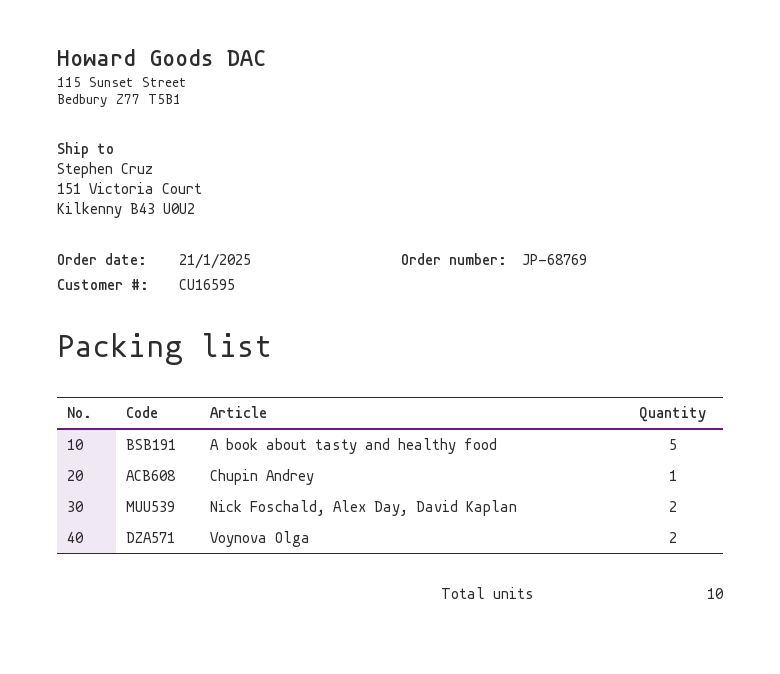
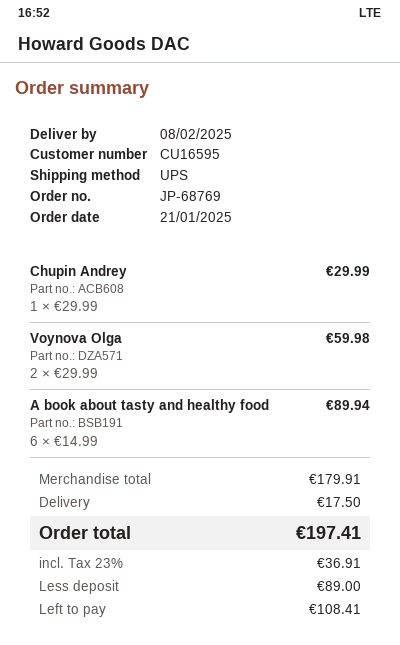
A book about tasty and healthy food: 5 -> 6
Nick Foschald, Alex Day, David Kaplan: 2 -> none

